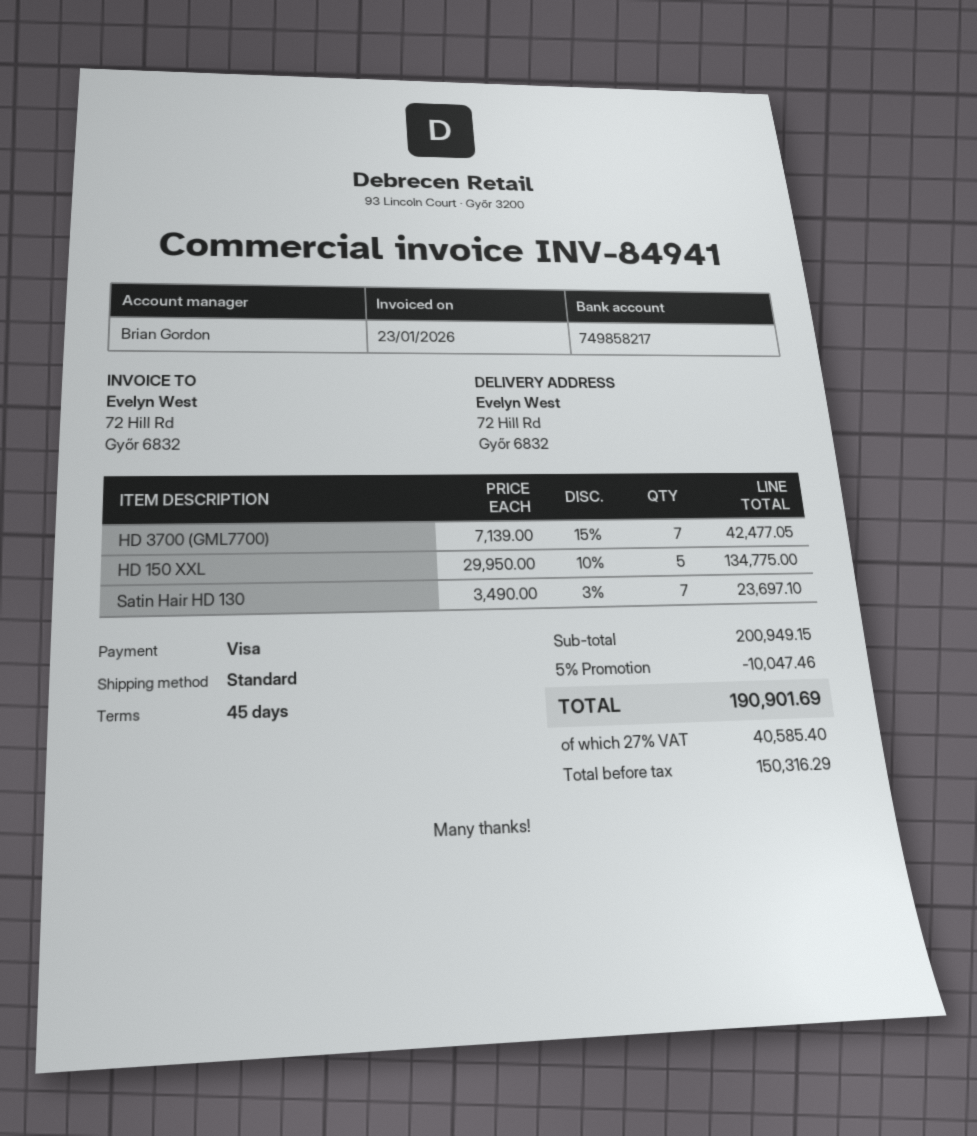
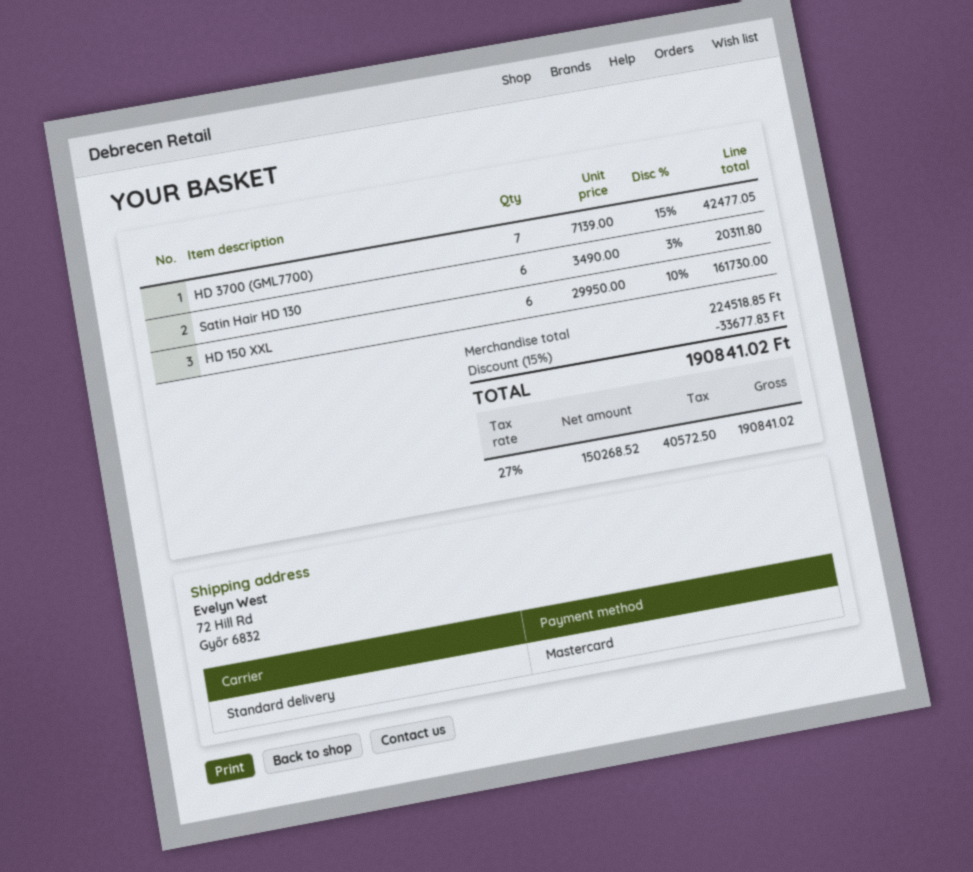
payment method: Visa -> Mastercard
HD 150 XXL: 5 x 29950.00 - 10% = 134775.00 -> 6 x 29950.00 - 10% = 161730.00
Satin Hair HD 130: 7 x 3490.00 - 3% = 23697.10 -> 6 x 3490.00 - 3% = 20311.80
subtotal: 200949.15 -> 224518.85
discount: 5% = 10047.46 -> 15% = 33677.83
net: 150316.29 -> 150268.52
tax: 27% = 40585.40 -> 27% = 40572.50
total: 190901.69 -> 190841.02

